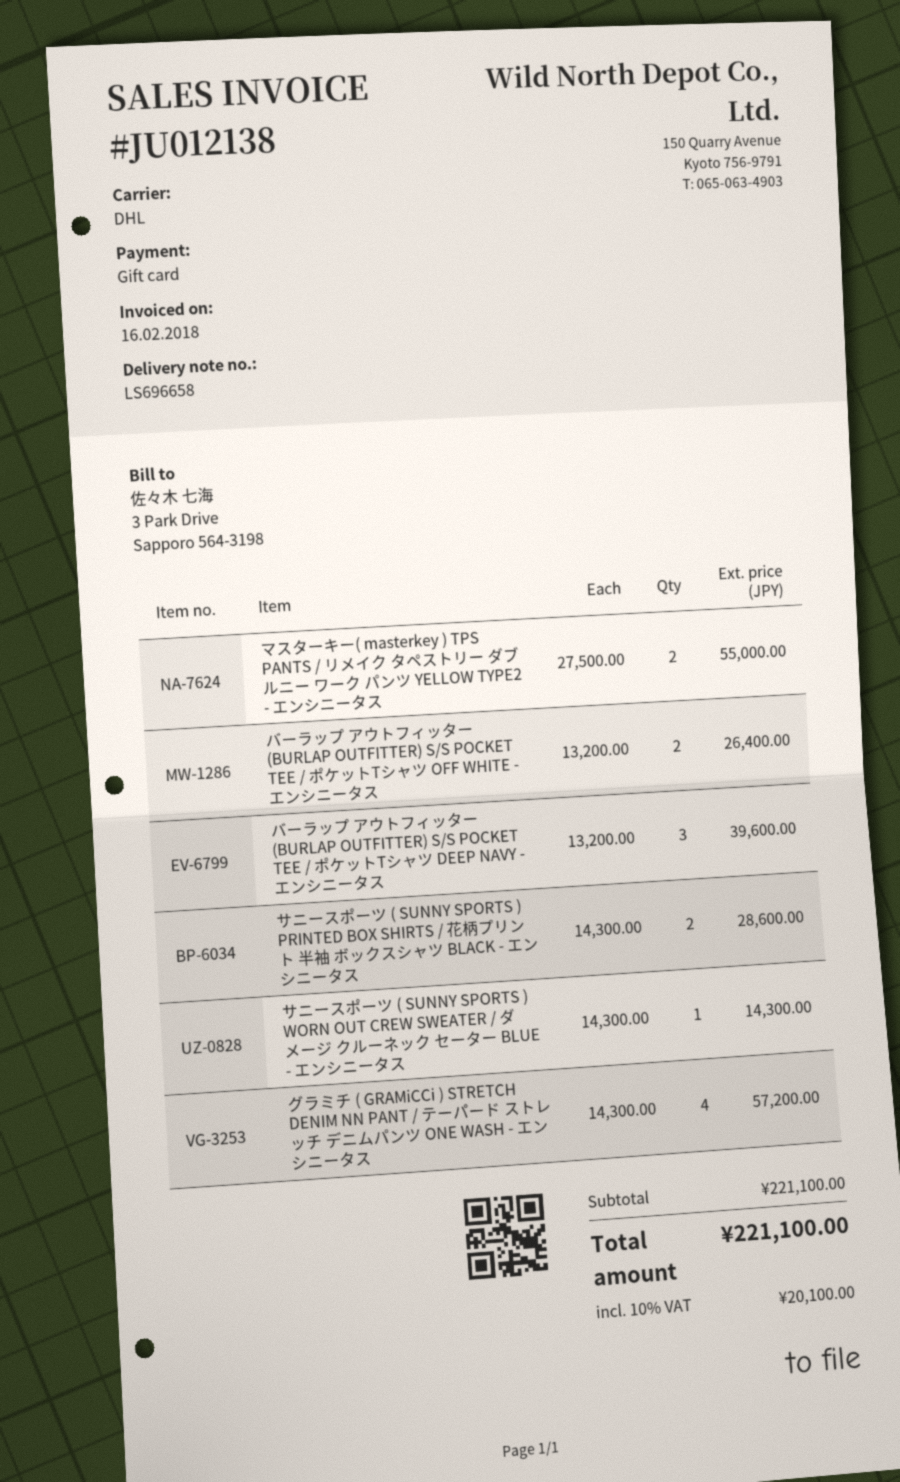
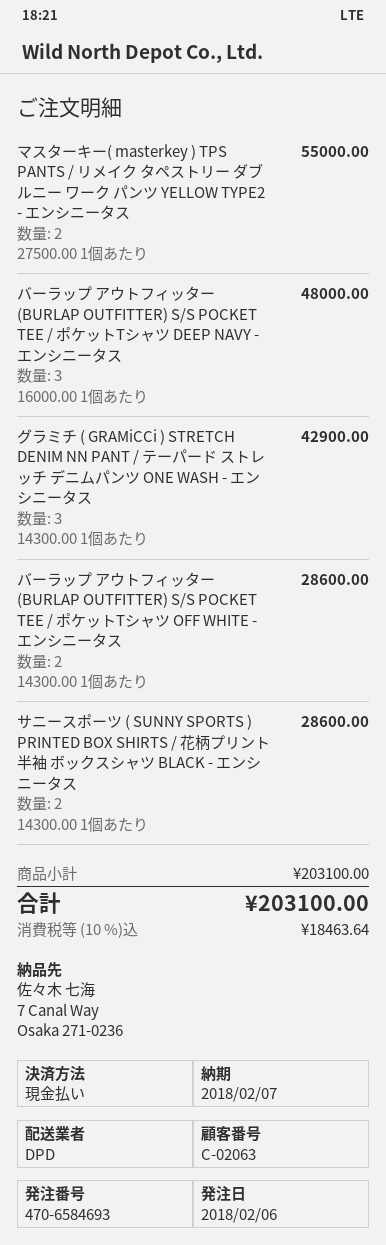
payment method: gift card -> cash
shipping method: DHL -> DPD
バーラップ アウトフィッター (BURLAP OUTFITTER) S/S POCKET TEE / ポケットTシャツ OFF WHITE - エンシニータス: 2 x 13200.00 = 26400.00 -> 2 x 14300.00 = 28600.00
バーラップ アウトフィッター (BURLAP OUTFITTER) S/S POCKET TEE / ポケットTシャツ DEEP NAVY - エンシニータス: 3 x 13200.00 = 39600.00 -> 3 x 16000.00 = 48000.00
サニースポーツ ( SUNNY SPORTS ) WORN OUT CREW SWEATER / ダメージ クルーネック セーター BLUE - エンシニータス: 1 x 14300.00 = 14300.00 -> none
グラミチ ( GRAMiCCi ) STRETCH DENIM NN PANT / テーパード ストレッチ デニムパンツ ONE WASH - エンシニータス: 4 x 14300.00 = 57200.00 -> 3 x 14300.00 = 42900.00
subtotal: 221100.00 -> 203100.00
tax: 10% = 20100.00 -> 10% = 18463.64
total: 221100.00 -> 203100.00

